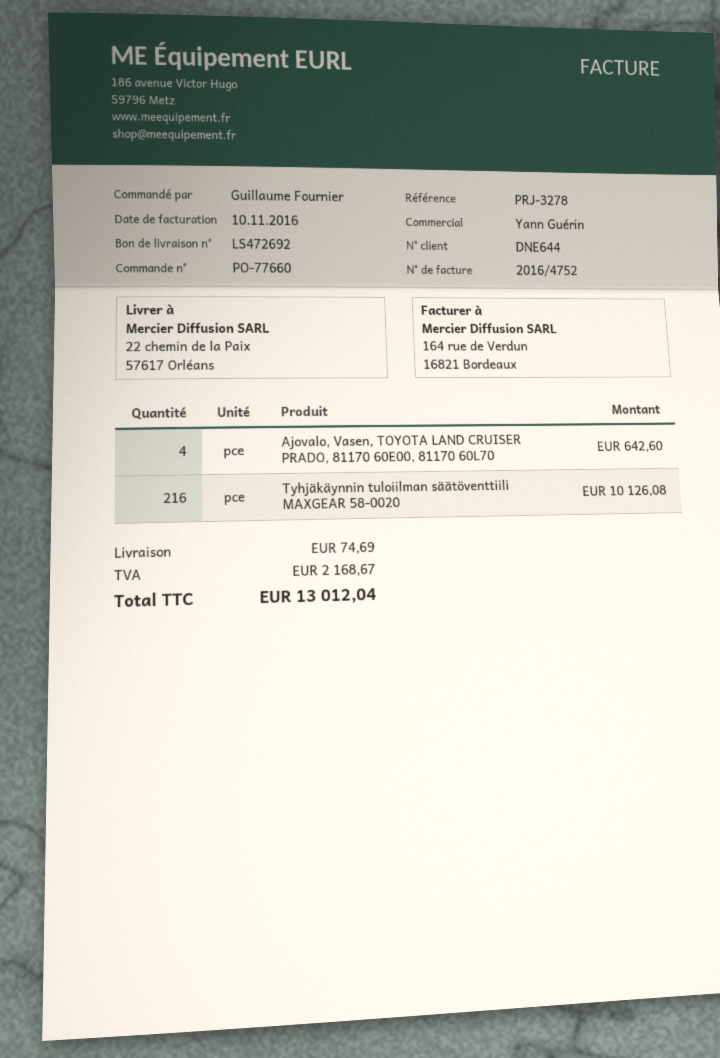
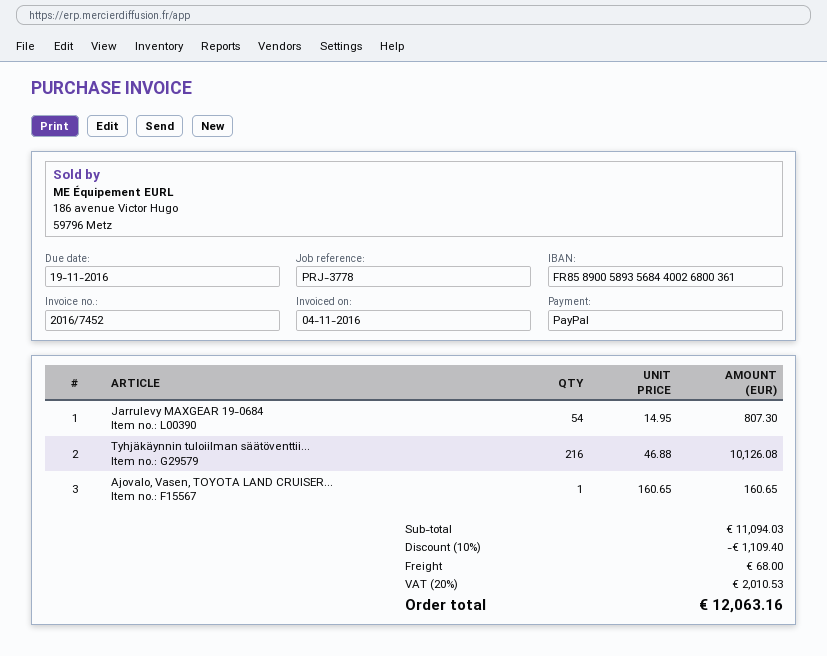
invoice number: 2016/4752 -> 2016/7452
invoice date: 2016-11-10 -> 2016-11-04
reference: PRJ-3278 -> PRJ-3778
Ajovalo, Vasen, TOYOTA LAND CRUISER PRADO, 81170 60E00, 81170 60L70: 4 for 642.60 -> 1 for 160.65
Jarrulevy MAXGEAR 19-0684: none -> 54 for 807.30
discount: none -> 10% = 1109.40
shipping: 74.69 -> 68.00
tax: 2168.67 -> 2010.53
total: 13012.04 -> 12063.16

